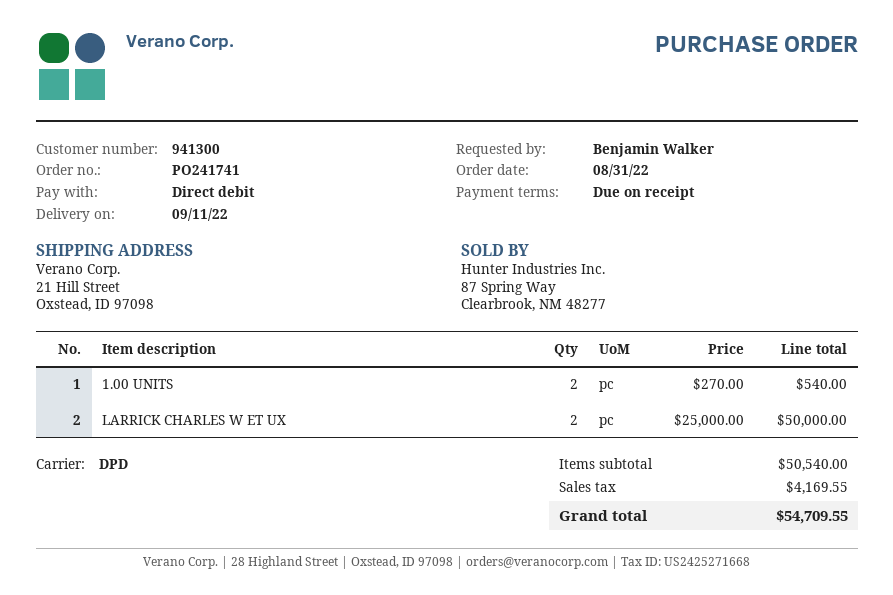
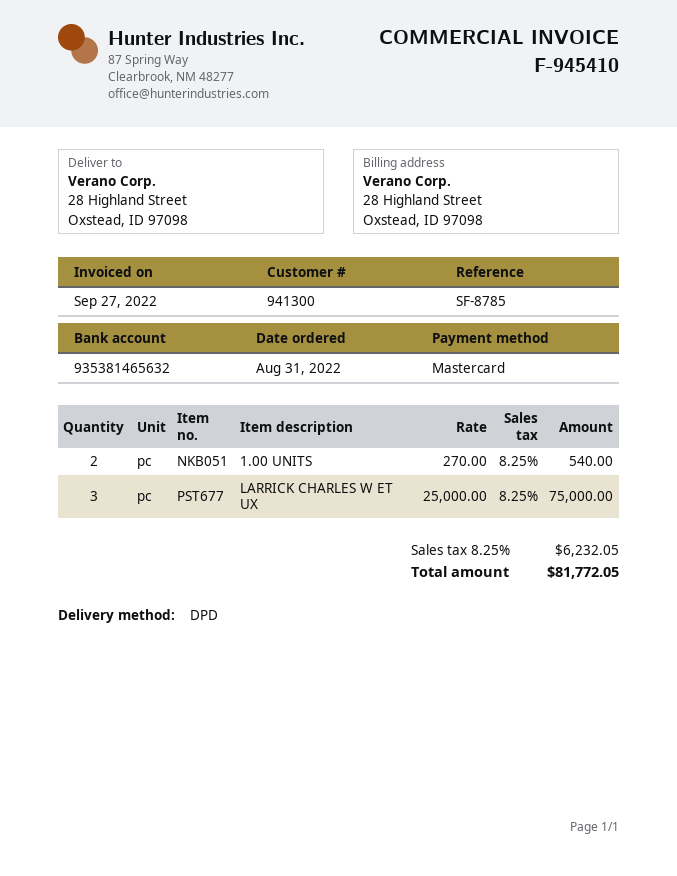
payment method: direct debit -> Mastercard
ship to: 21 Hill Street, Oxstead, ID 97098 -> 28 Highland Street, Oxstead, ID 97098
LARRICK CHARLES W ET UX: 2 x 25000.00 = 50000.00 -> 3 x 25000.00 = 75000.00
tax: 4169.55 -> 6232.05
total: 54709.55 -> 81772.05

